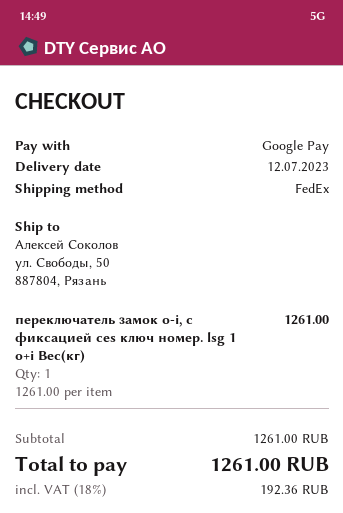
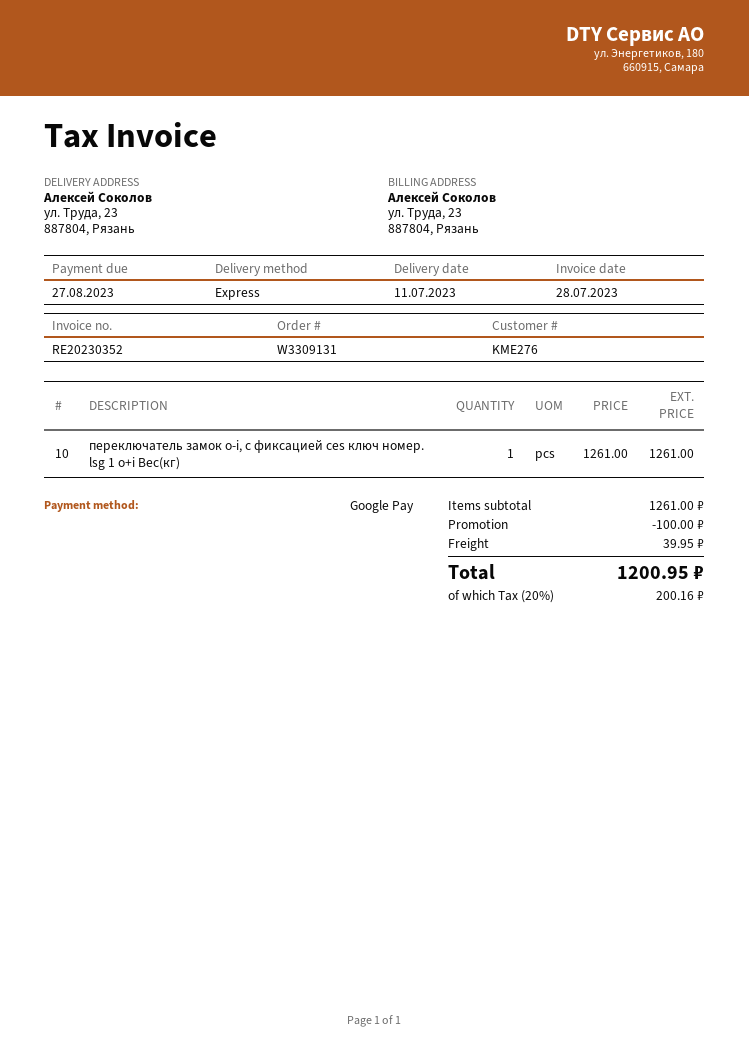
delivery date: 2023-07-12 -> 2023-07-11
shipping method: FedEx -> express
ship to: ул. Свободы, 50, 887804, Рязань -> ул. Труда, 23, 887804, Рязань
discount: none -> 100.00
shipping: none -> 39.95
tax: 18% = 192.36 -> 20% = 200.16
total: 1261.00 -> 1200.95

